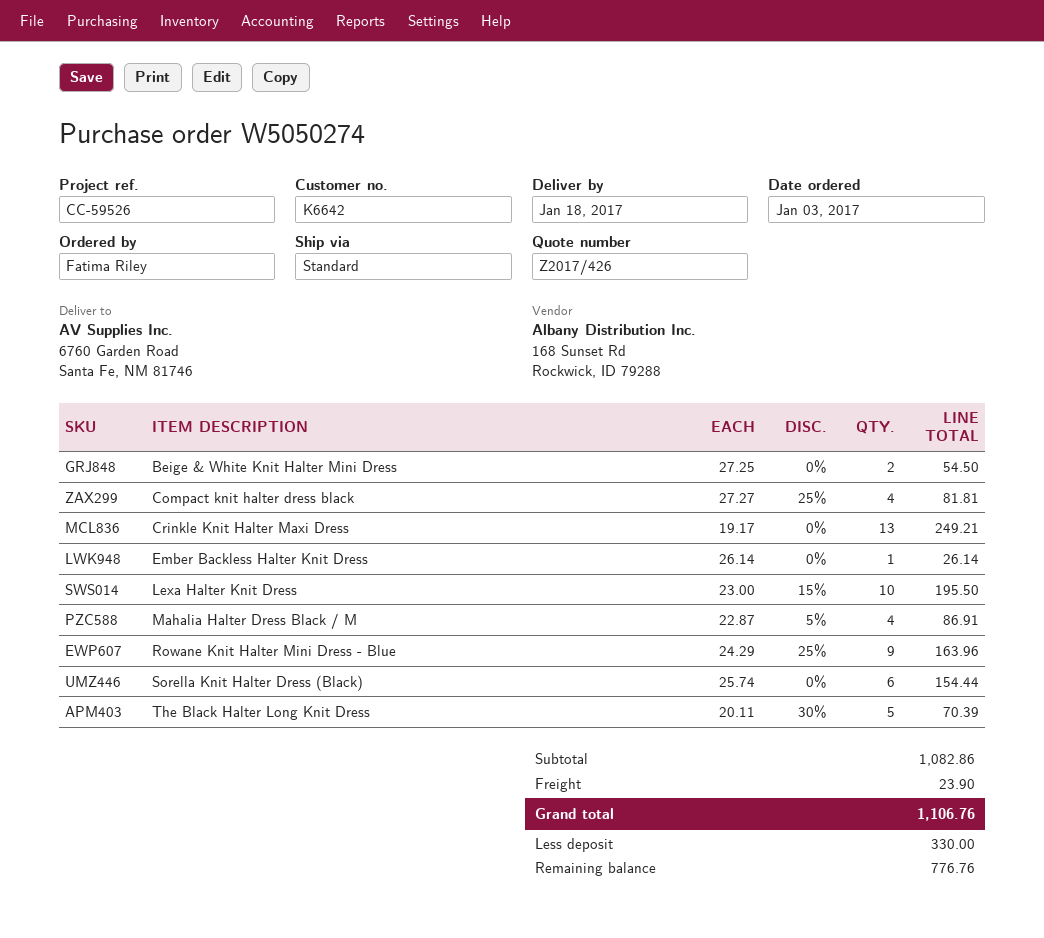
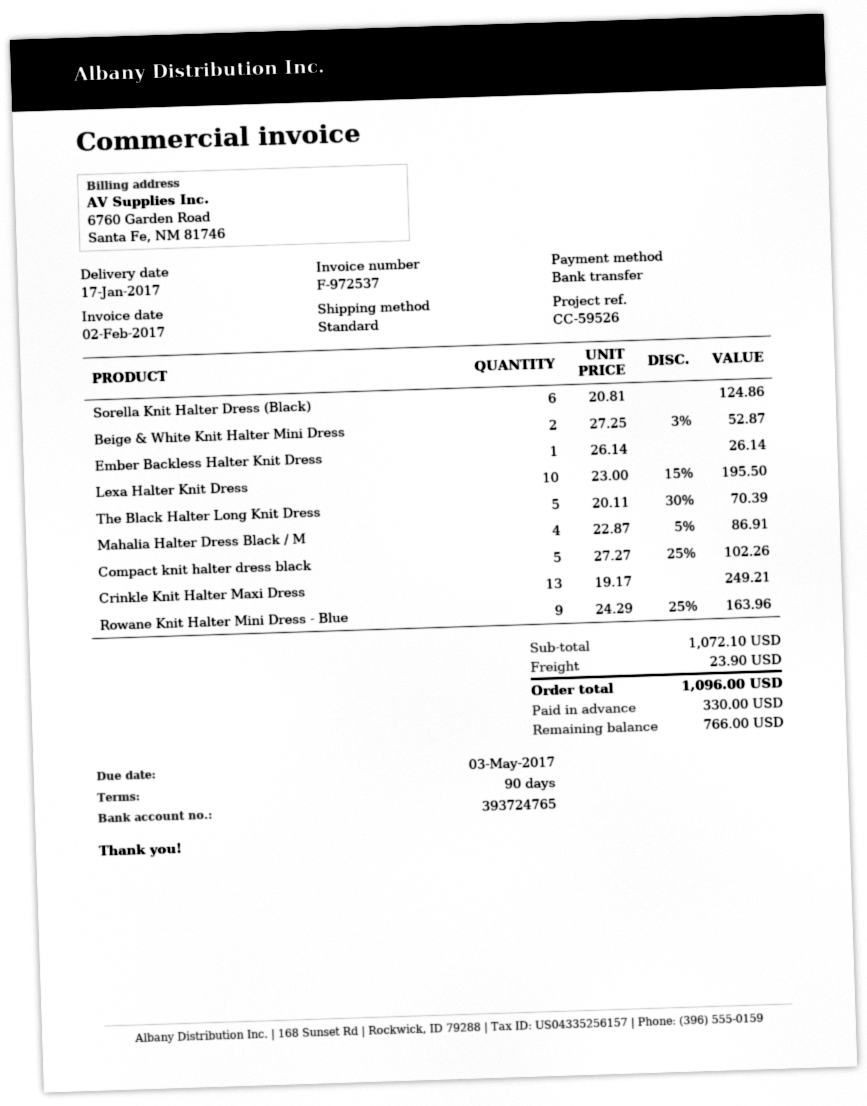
delivery date: 2017-01-18 -> 2017-01-17
Beige & White Knit Halter Mini Dress: 2 x 27.25 = 54.50 -> 2 x 27.25 - 3% = 52.87
Compact knit halter dress black: 4 x 27.27 - 25% = 81.81 -> 5 x 27.27 - 25% = 102.26
Sorella Knit Halter Dress (Black): 6 x 25.74 = 154.44 -> 6 x 20.81 = 124.86
subtotal: 1082.86 -> 1072.10
total: 1106.76 -> 1096.00
balance: 776.76 -> 766.00

